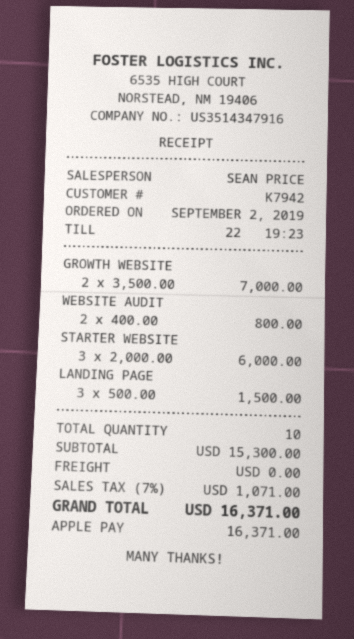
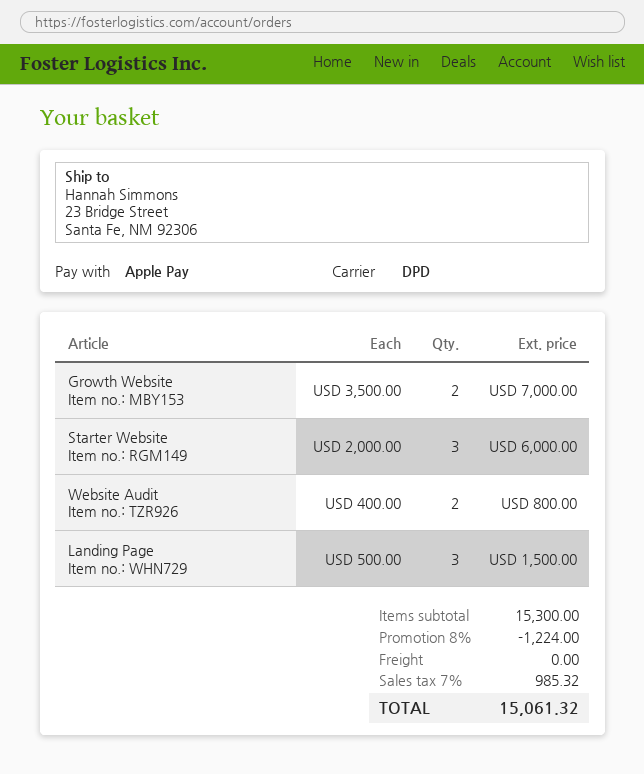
discount: none -> 8% = 1224.00
tax: 7% = 1071.00 -> 7% = 985.32
total: 16371.00 -> 15061.32

